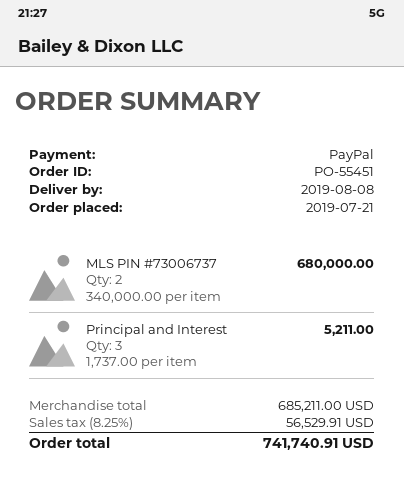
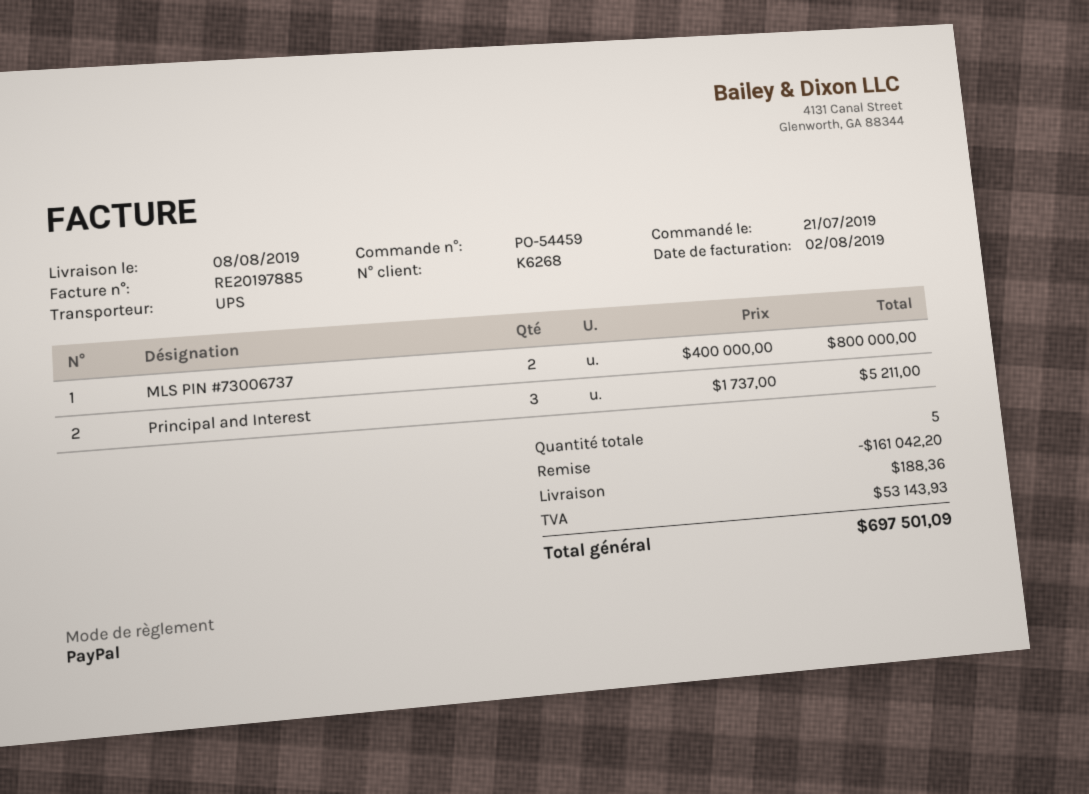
order number: PO-55451 -> PO-54459
MLS PIN #73006737: 2 x 340000.00 = 680000.00 -> 2 x 400000.00 = 800000.00
discount: none -> 161042.20
shipping: none -> 188.36
tax: 56529.91 -> 53143.93
total: 741740.91 -> 697501.09

